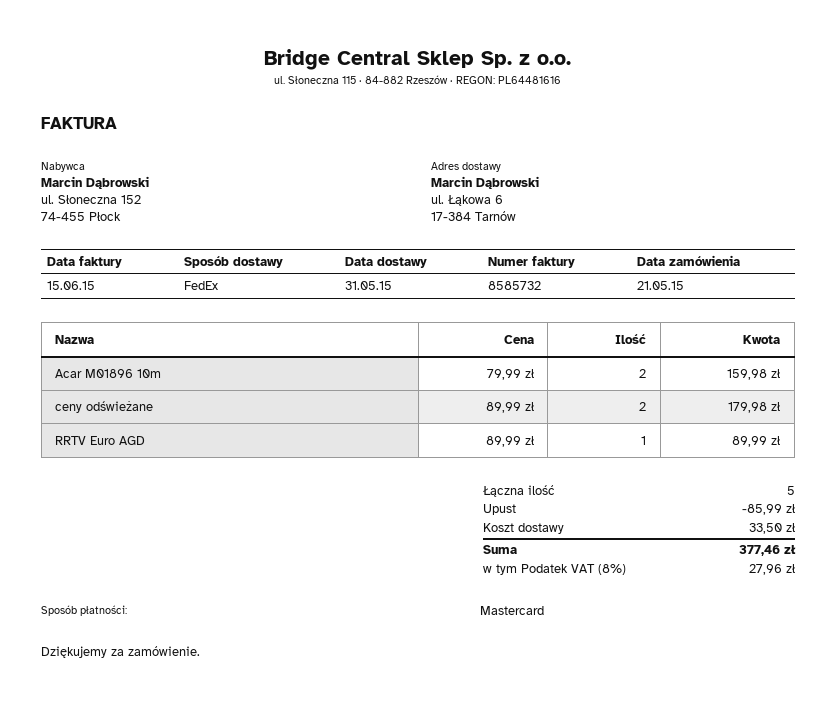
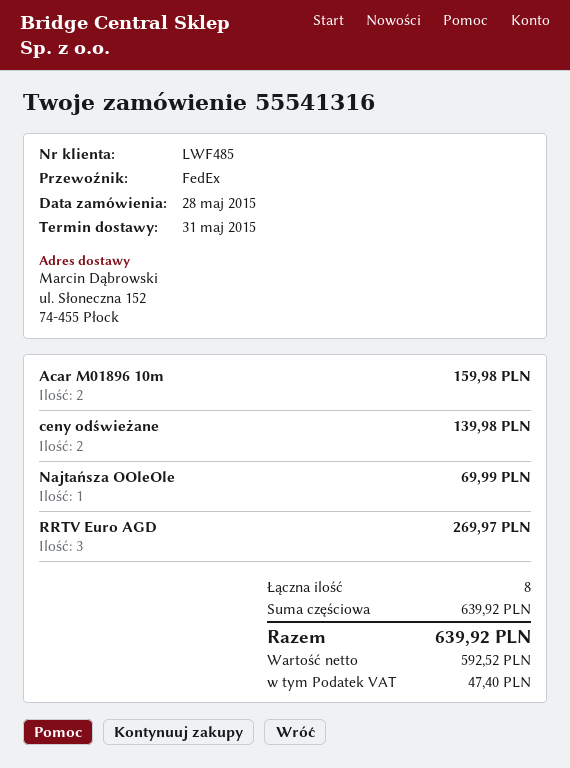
order date: 2015-05-21 -> 2015-05-28
ship to: ul. Łąkowa 6, 17-384 Tarnów -> ul. Słoneczna 152, 74-455 Płock
ceny odświeżane: 2 for 179.98 -> 2 for 139.98
RRTV Euro AGD: 1 for 89.99 -> 3 for 269.97
Najtańsza OOleOle: none -> 1 for 69.99
total quantity: 5 -> 8
discount: 85.99 -> none
shipping: 33.50 -> none
tax: 27.96 -> 47.40
total: 377.46 -> 639.92

